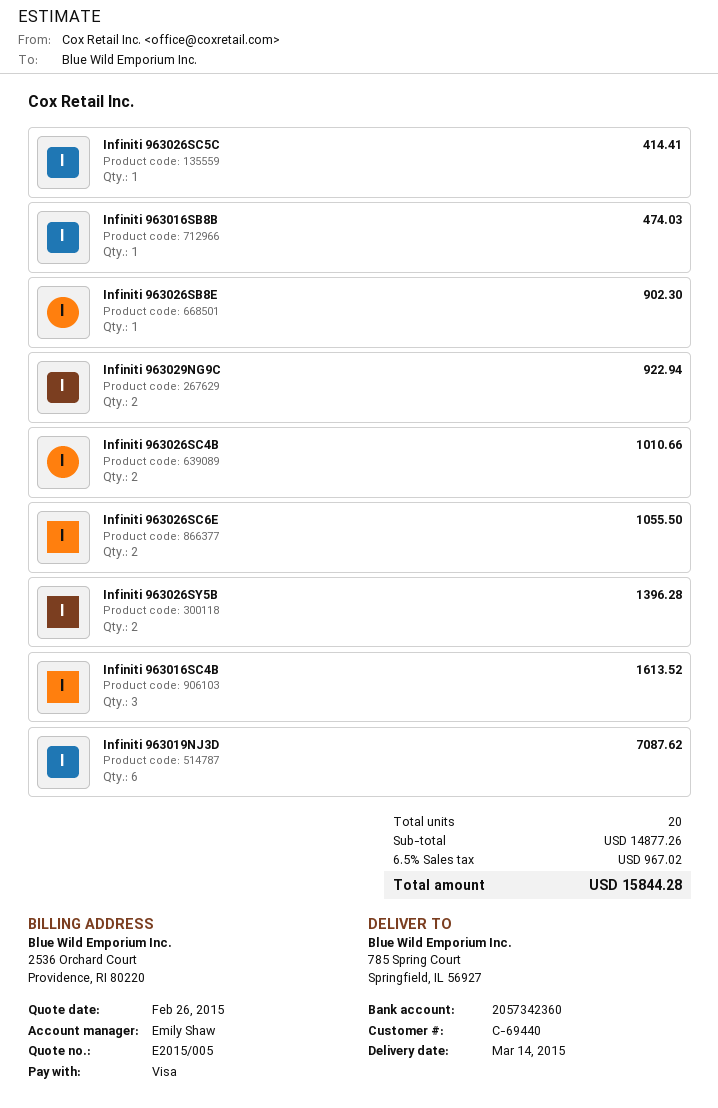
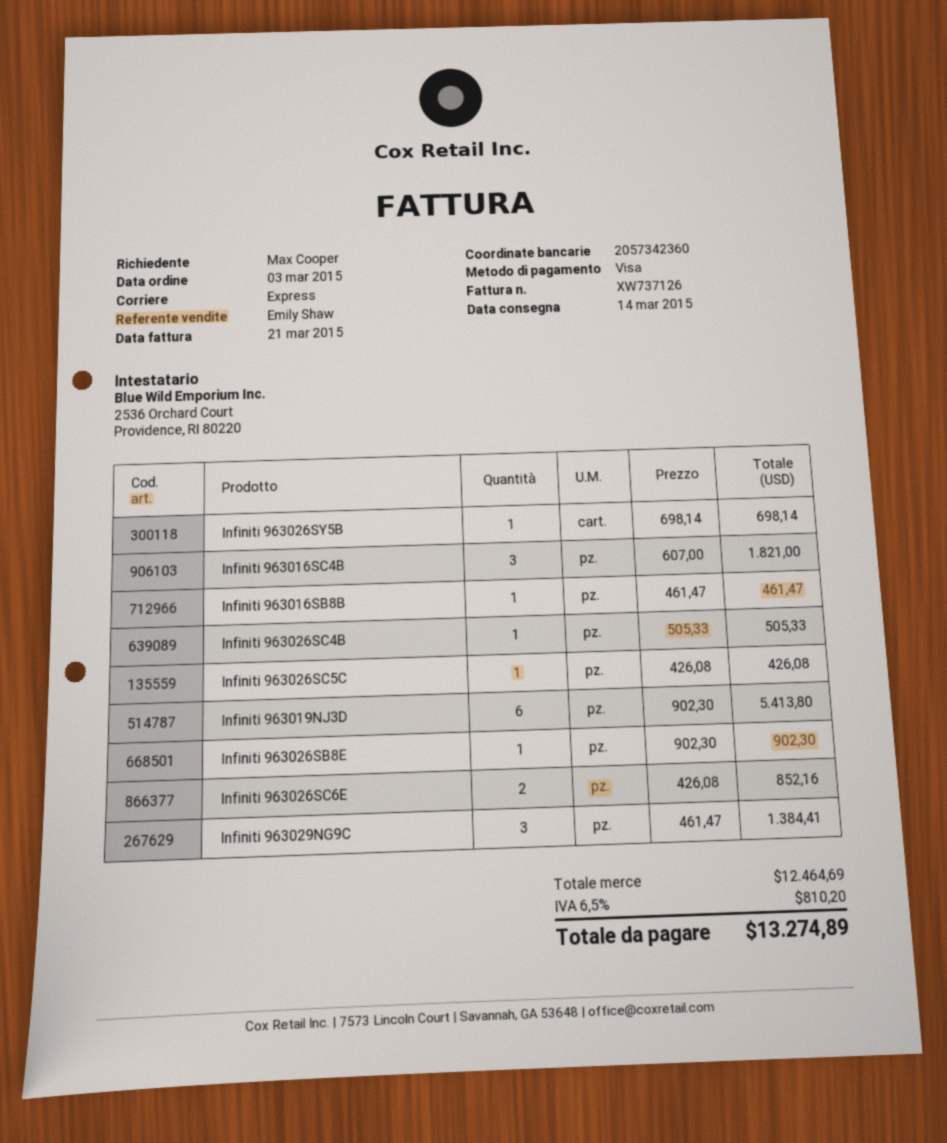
Infiniti 963026SC5C: 1 for 414.41 -> 1 for 426.08
Infiniti 963016SB8B: 1 for 474.03 -> 1 for 461.47
Infiniti 963029NG9C: 2 for 922.94 -> 3 for 1384.41
Infiniti 963026SC4B: 2 for 1010.66 -> 1 for 505.33
Infiniti 963026SC6E: 2 for 1055.50 -> 2 for 852.16
Infiniti 963026SY5B: 2 for 1396.28 -> 1 for 698.14
Infiniti 963016SC4B: 3 for 1613.52 -> 3 for 1821.00
Infiniti 963019NJ3D: 6 for 7087.62 -> 6 for 5413.80
subtotal: 14877.26 -> 12464.69
tax: 6.5% = 967.02 -> 6.5% = 810.20
total: 15844.28 -> 13274.89

